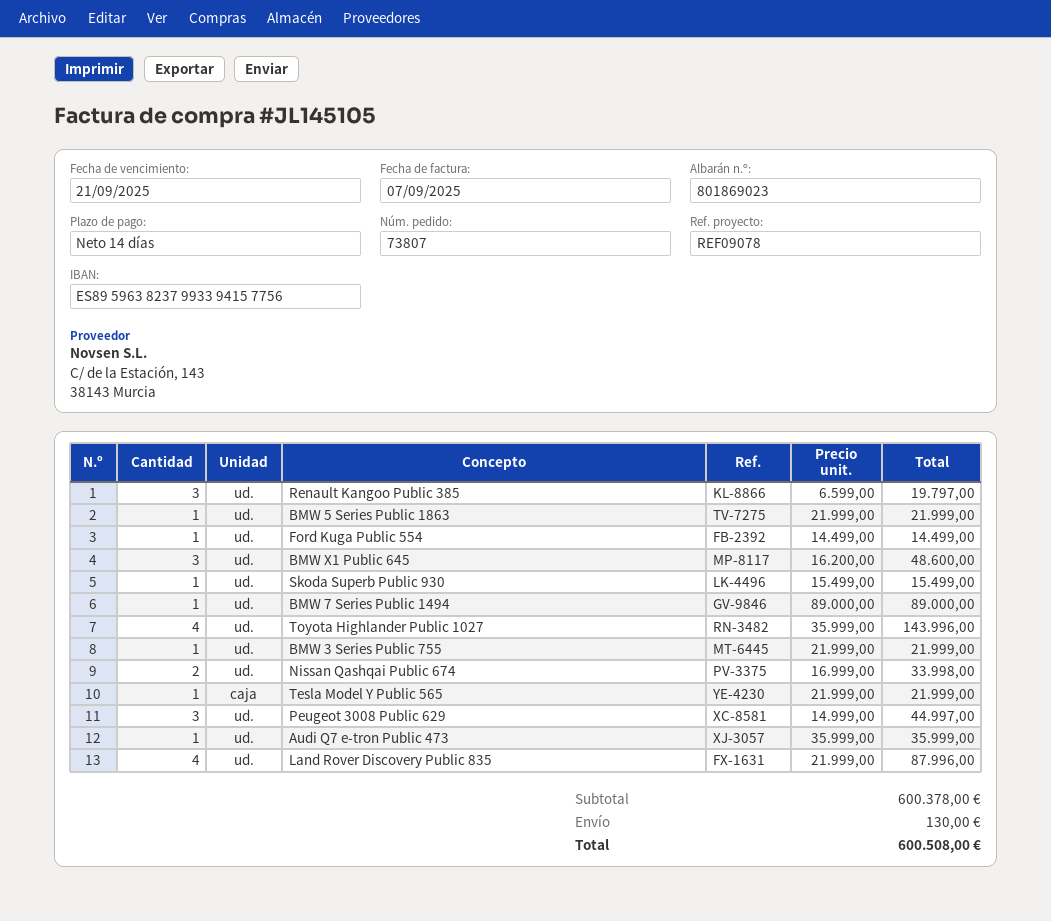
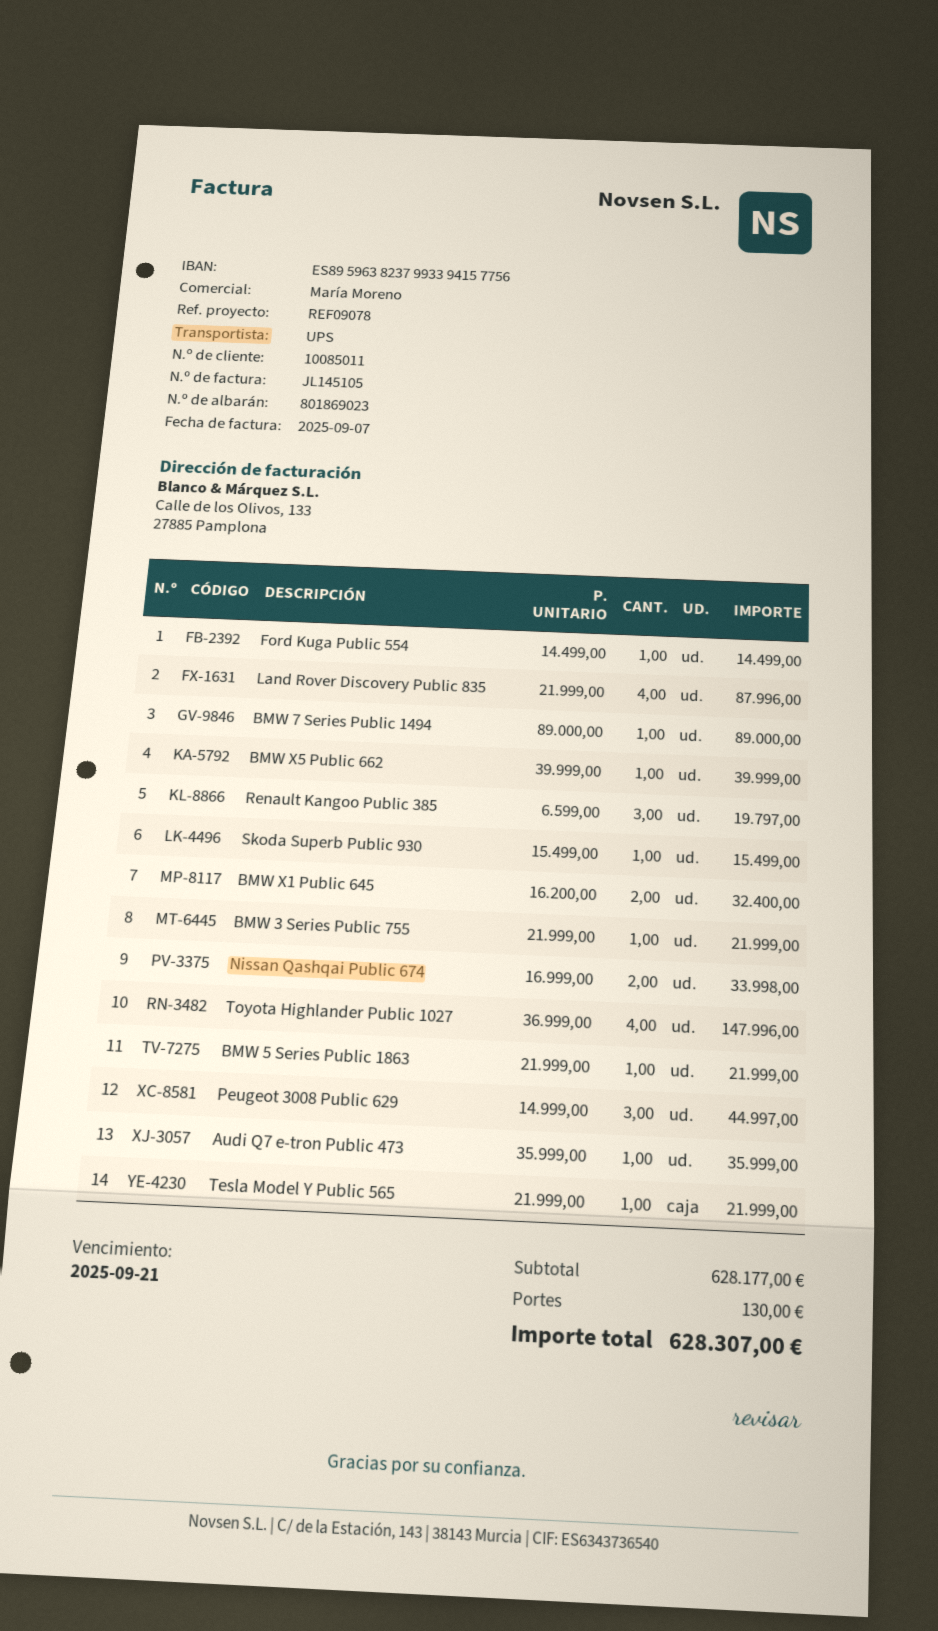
BMW X1 Public 645: 3 x 16200.00 = 48600.00 -> 2 x 16200.00 = 32400.00
Toyota Highlander Public 1027: 4 x 35999.00 = 143996.00 -> 4 x 36999.00 = 147996.00
BMW X5 Public 662: none -> 1 x 39999.00 = 39999.00
subtotal: 600378.00 -> 628177.00
total: 600508.00 -> 628307.00

